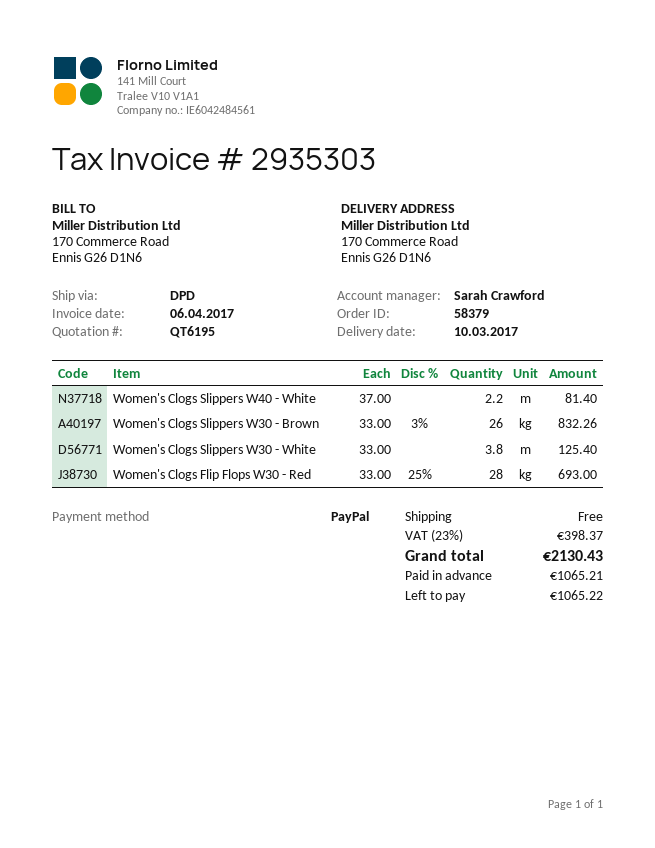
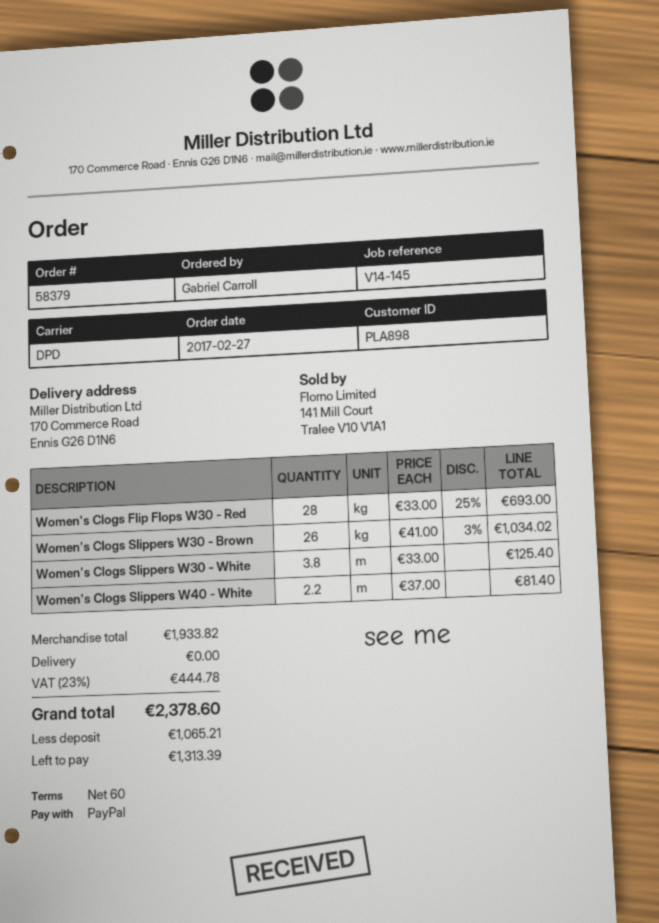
Women's Clogs Slippers W30 - Brown: 26 x 33.00 - 3% = 832.26 -> 26 x 41.00 - 3% = 1034.02
tax: 23% = 398.37 -> 23% = 444.78
total: 2130.43 -> 2378.60
balance: 1065.22 -> 1313.39

